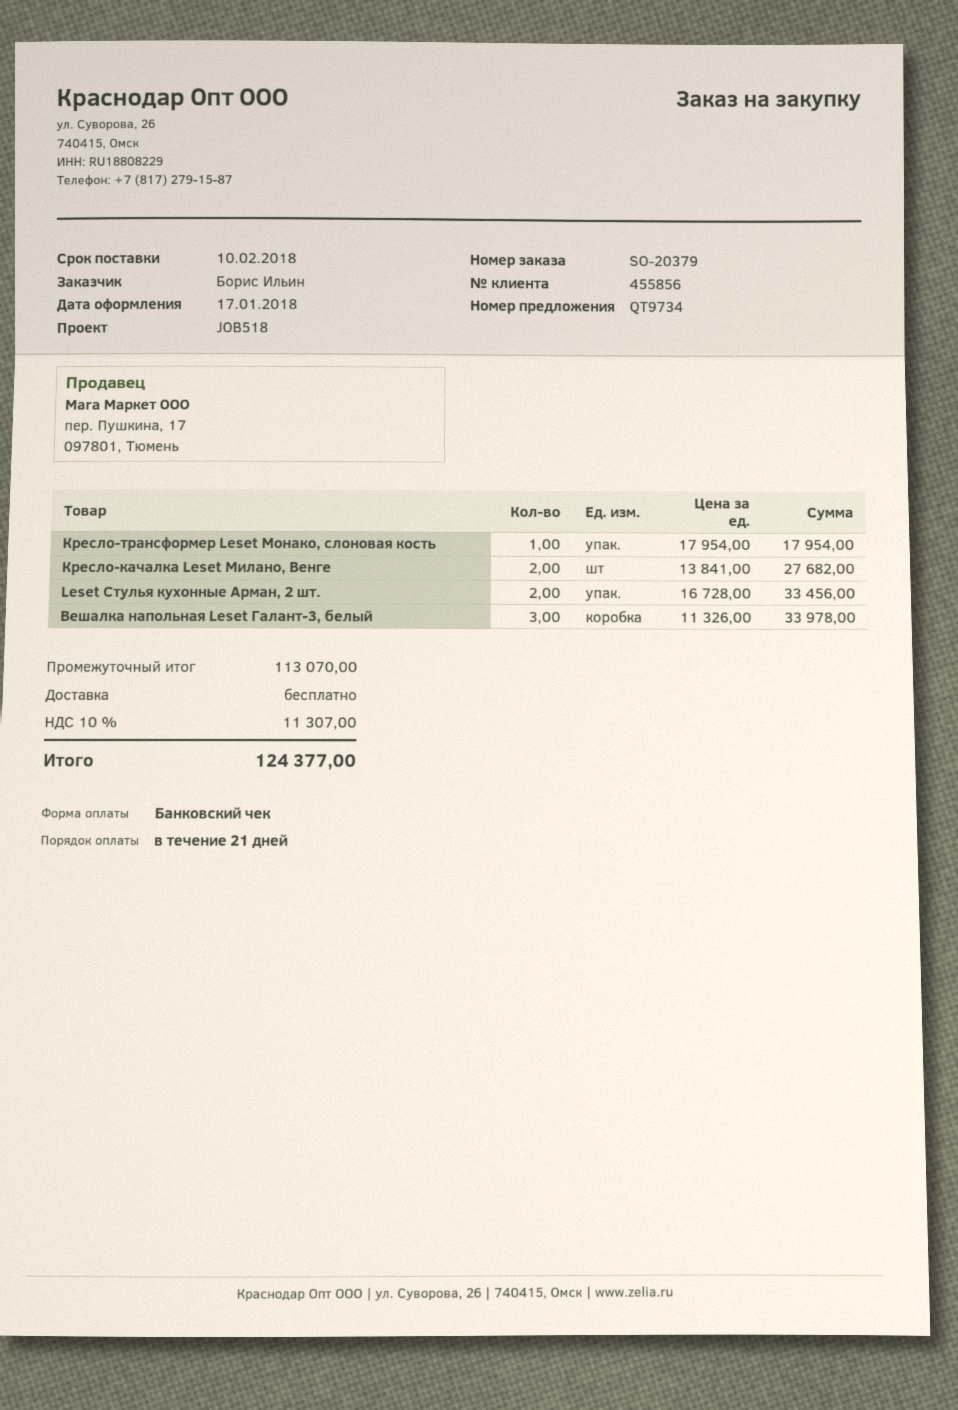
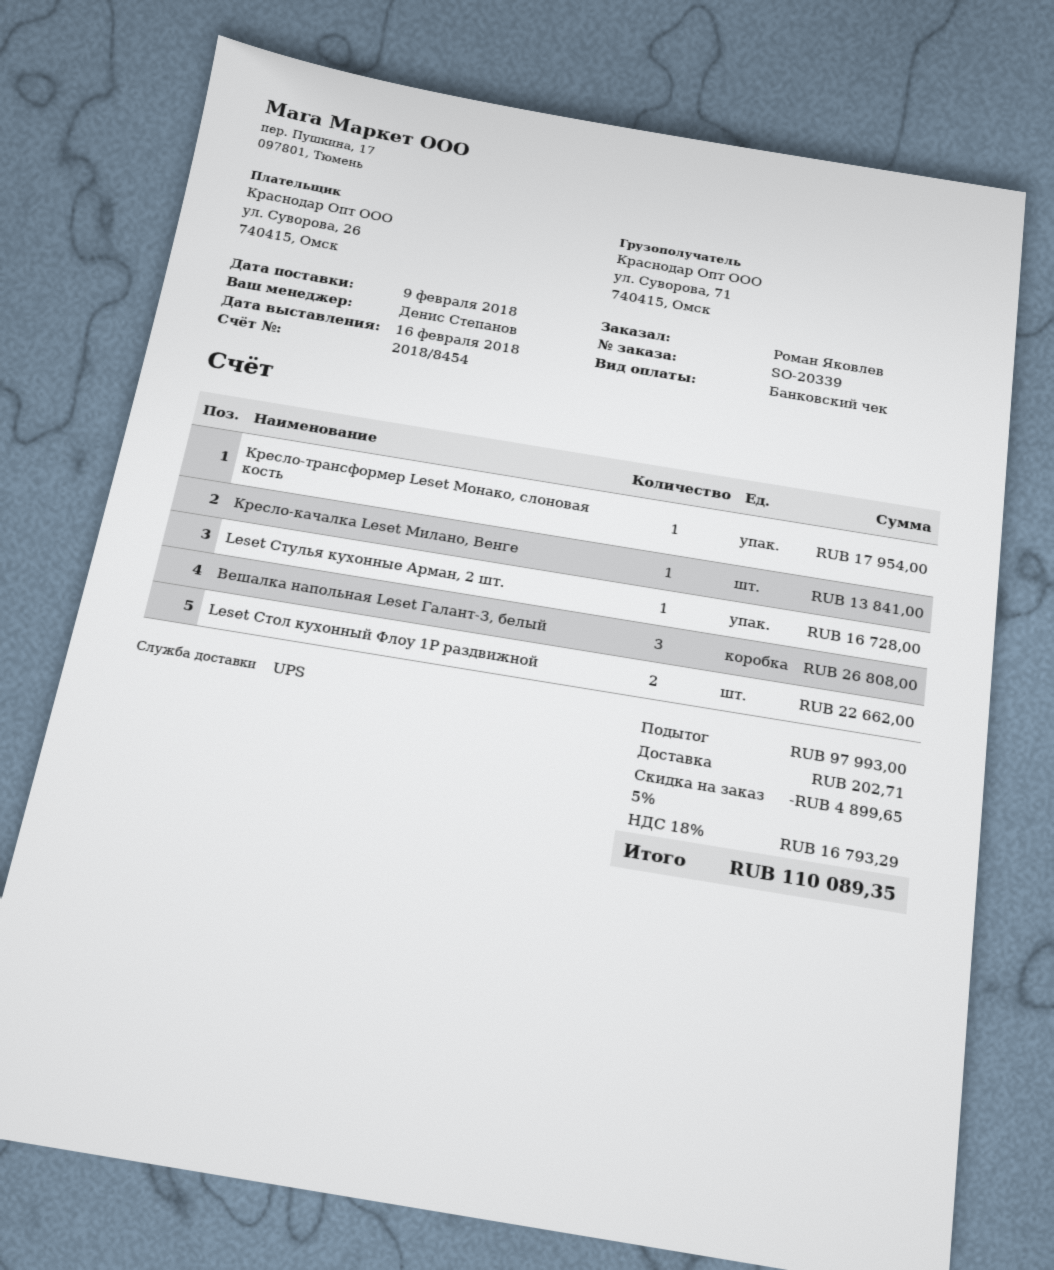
order number: SO-20379 -> SO-20339
delivery date: 2018-02-10 -> 2018-02-09
ordered by: Борис Ильин -> Роман Яковлев
Кресло-качалка Leset Милано, Венге: 2 for 27682.00 -> 1 for 13841.00
Leset Стулья кухонные Арман, 2 шт.: 2 for 33456.00 -> 1 for 16728.00
Вешалка напольная Leset Галант-3, белый: 3 for 33978.00 -> 3 for 26808.00
Leset Стол кухонный Флоу 1Р раздвижной: none -> 2 for 22662.00
subtotal: 113070.00 -> 97993.00
discount: none -> 5% = 4899.65
shipping: 0.00 -> 202.71
tax: 10% = 11307.00 -> 18% = 16793.29
total: 124377.00 -> 110089.35

